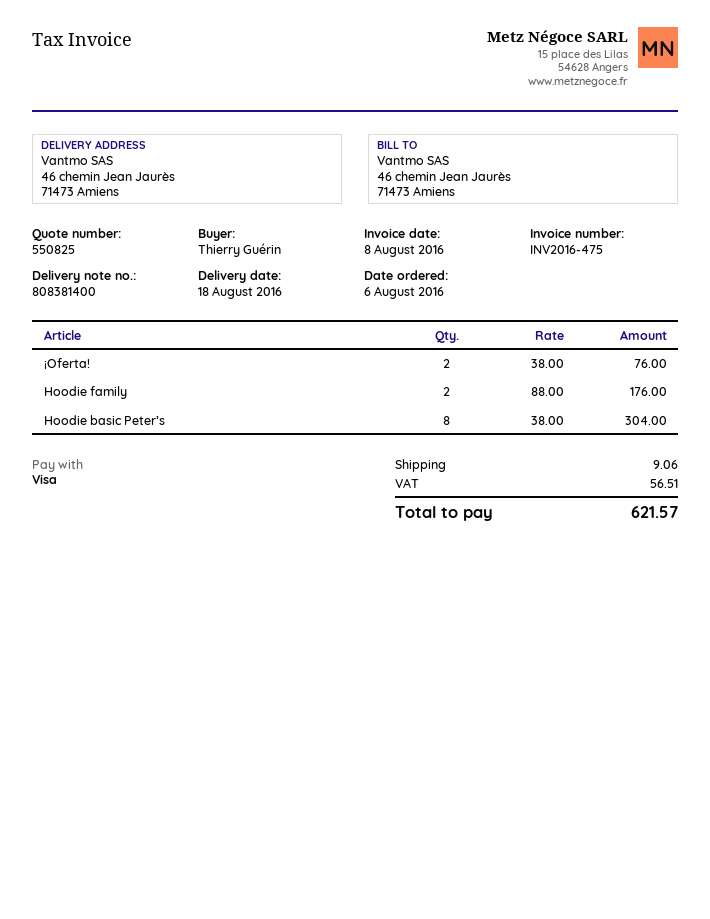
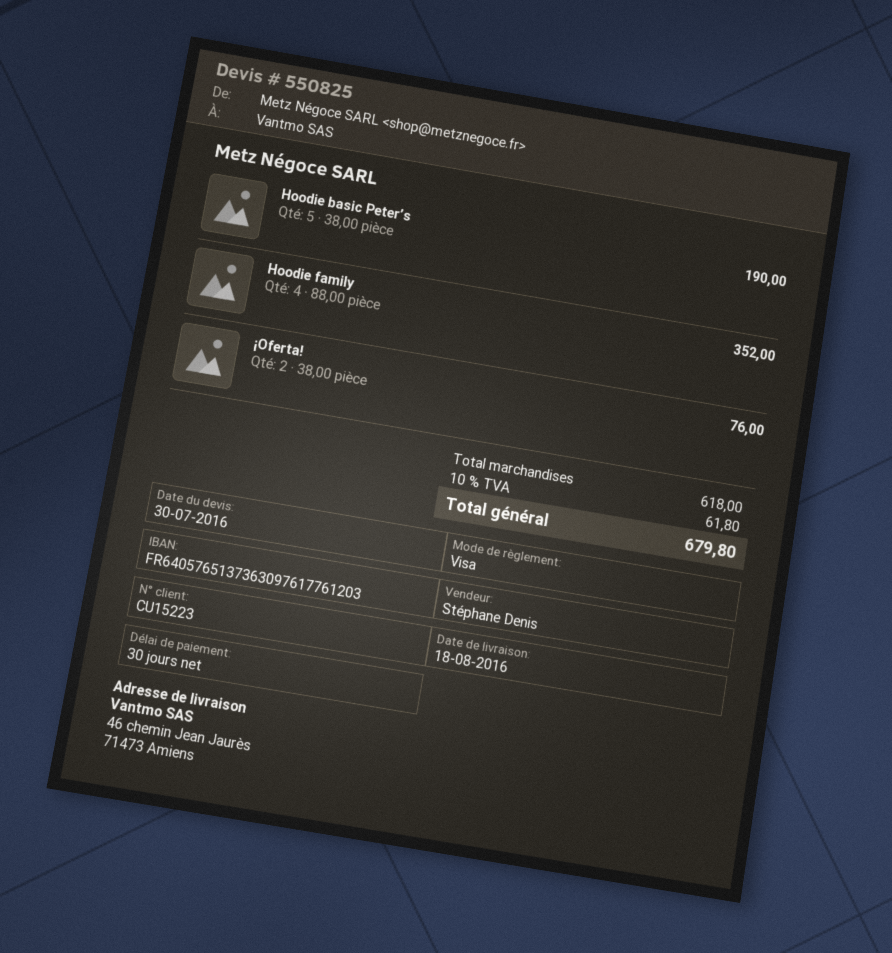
Hoodie family: 2 x 88.00 = 176.00 -> 4 x 88.00 = 352.00
Hoodie basic Peter’s: 8 x 38.00 = 304.00 -> 5 x 38.00 = 190.00
shipping: 9.06 -> none
tax: 56.51 -> 61.80
total: 621.57 -> 679.80

